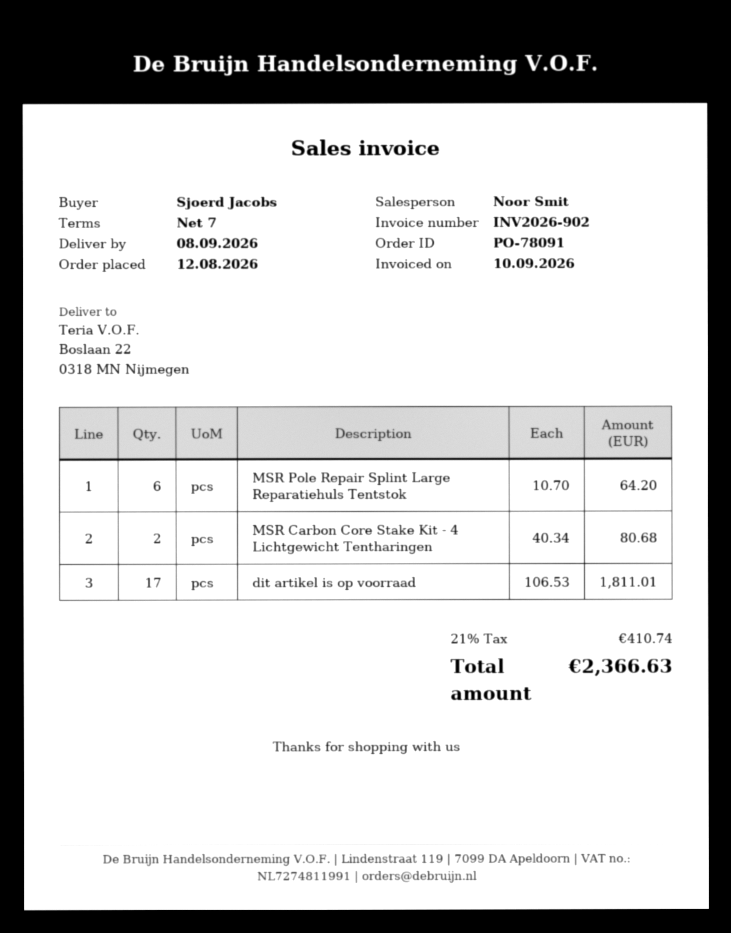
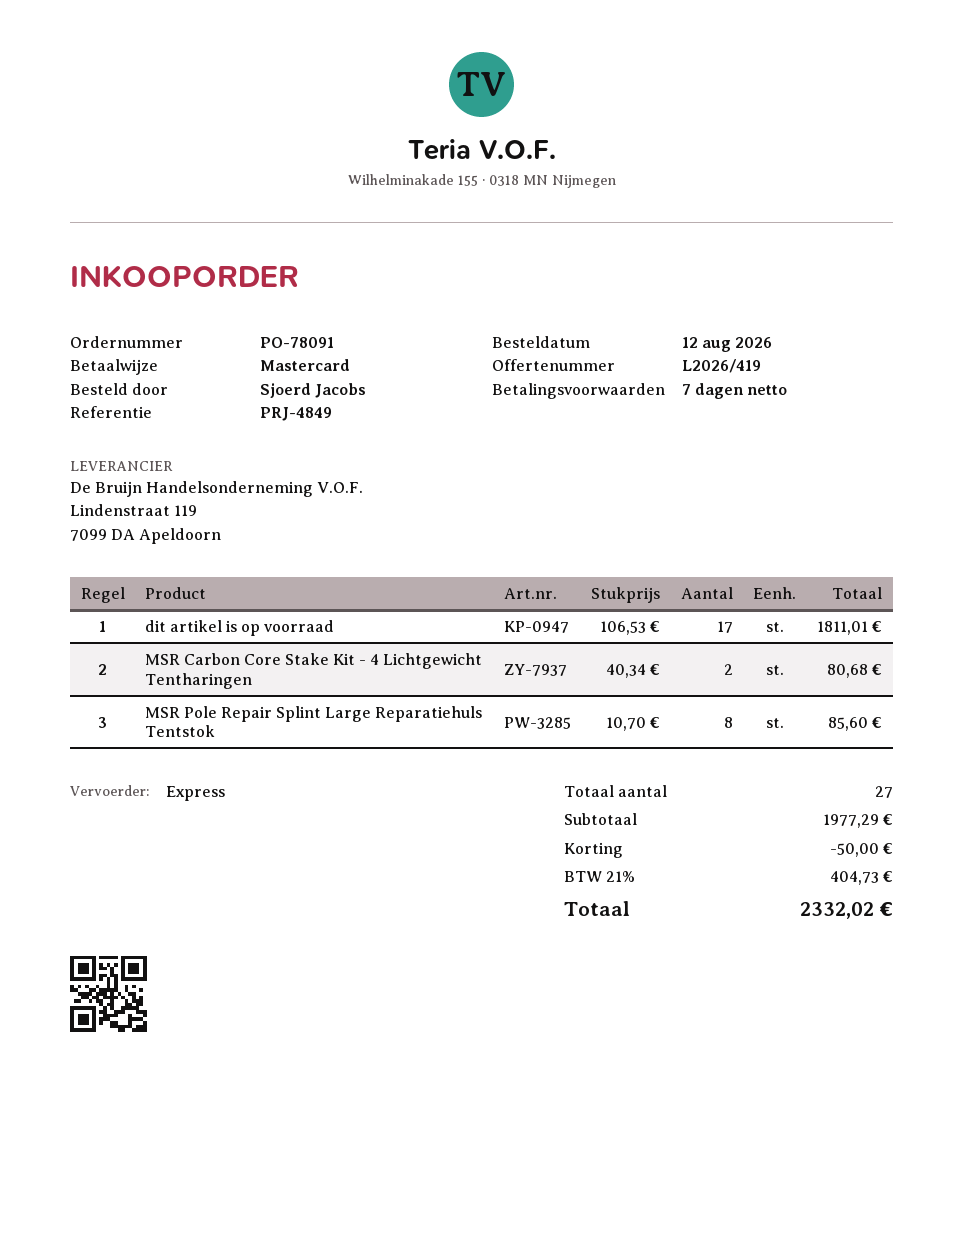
MSR Pole Repair Splint Large Reparatiehuls Tentstok: 6 x 10.70 = 64.20 -> 8 x 10.70 = 85.60
discount: none -> 50.00
tax: 21% = 410.74 -> 21% = 404.73
total: 2366.63 -> 2332.02

